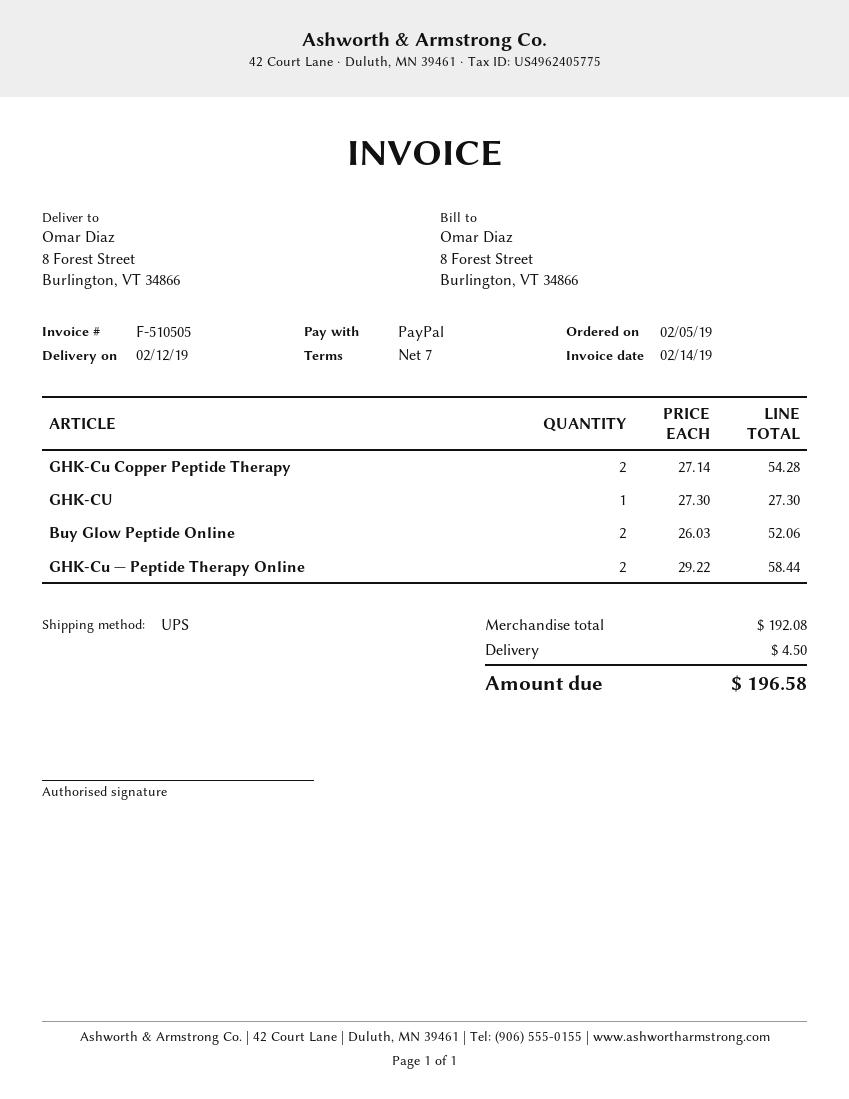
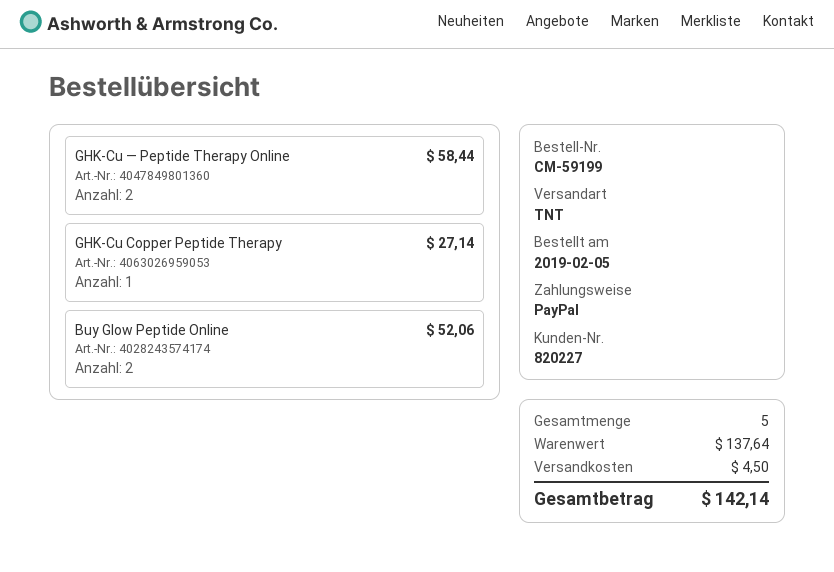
shipping method: UPS -> TNT
GHK‑Cu Copper Peptide Therapy: 2 for 54.28 -> 1 for 27.14
GHK-CU: 1 for 27.30 -> none
subtotal: 192.08 -> 137.64
total: 196.58 -> 142.14

